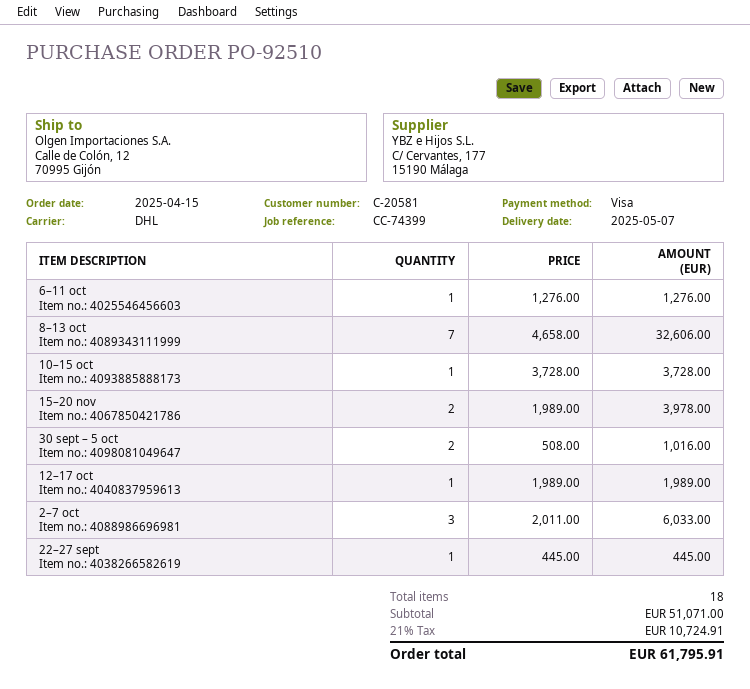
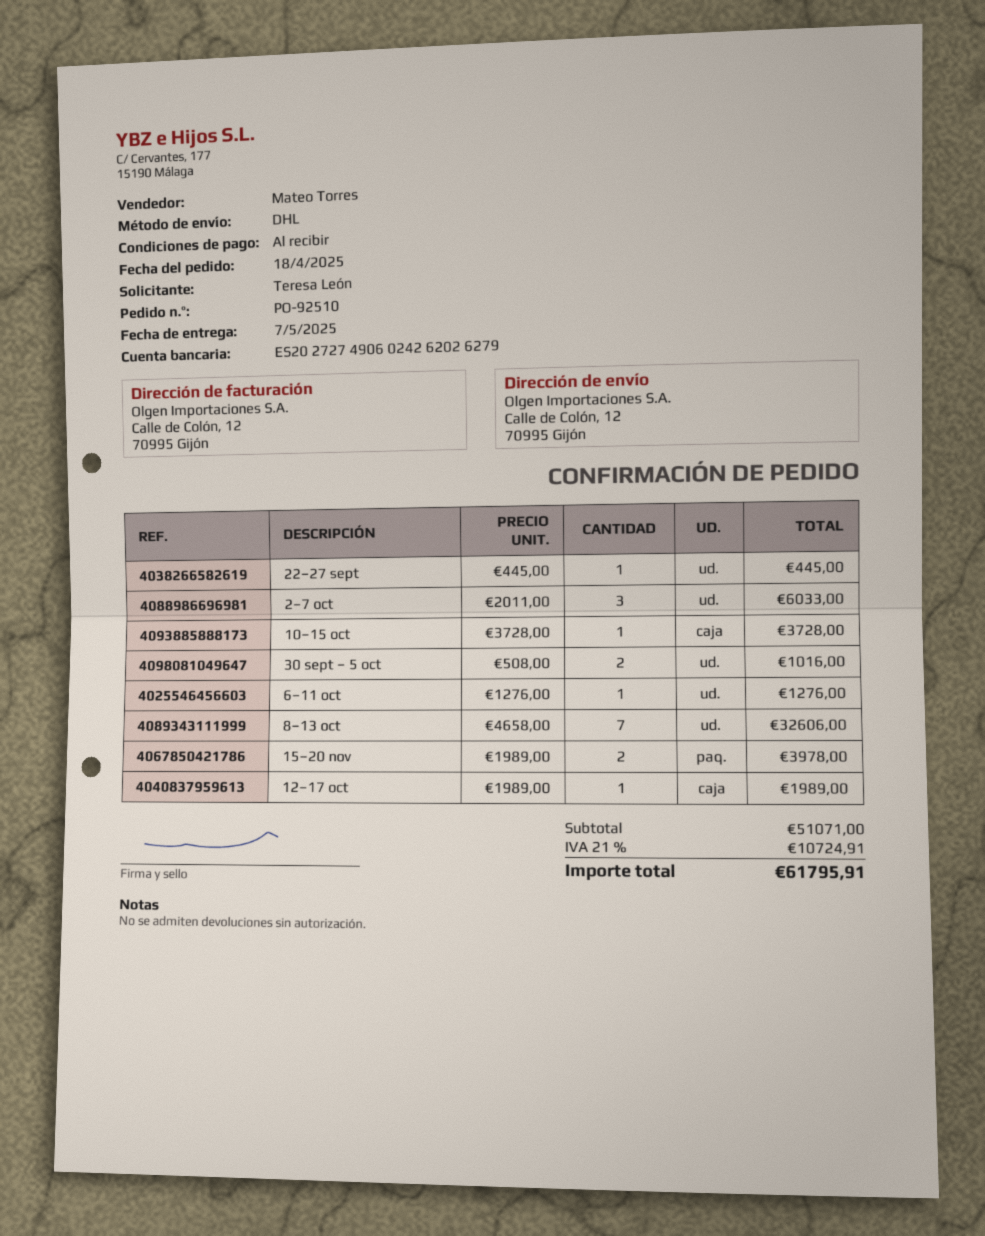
order date: 2025-04-15 -> 2025-04-18

